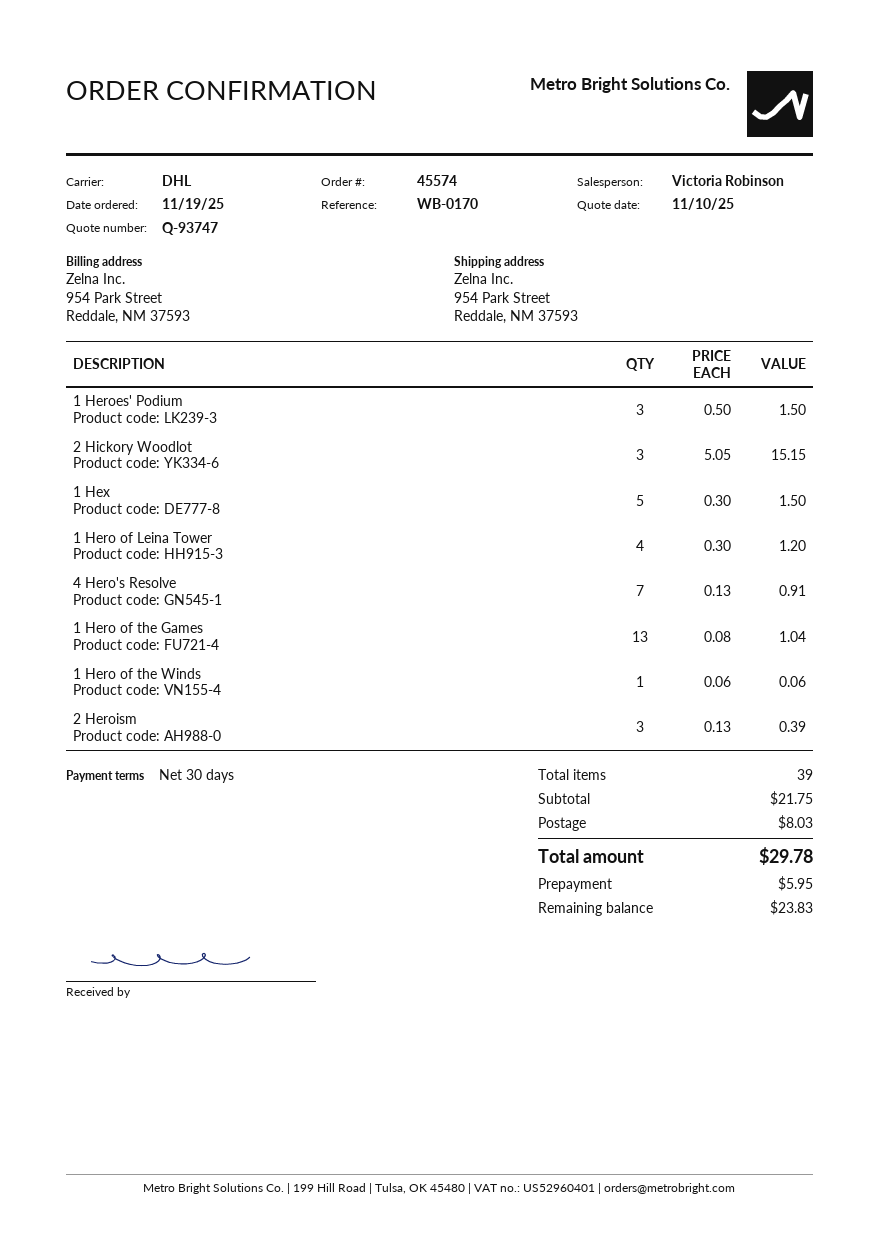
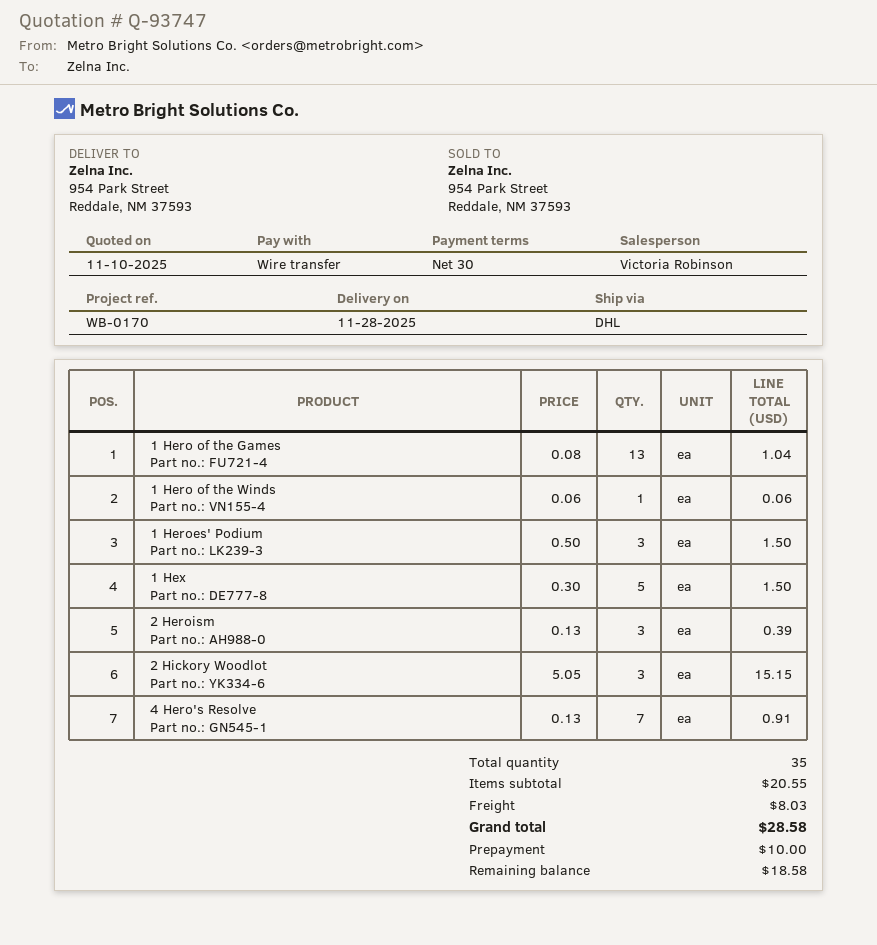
1 Hero of Leina Tower: 4 x 0.30 = 1.20 -> none
total quantity: 39 -> 35
subtotal: 21.75 -> 20.55
total: 29.78 -> 28.58
deposit: 5.95 -> 10.00
balance: 23.83 -> 18.58

